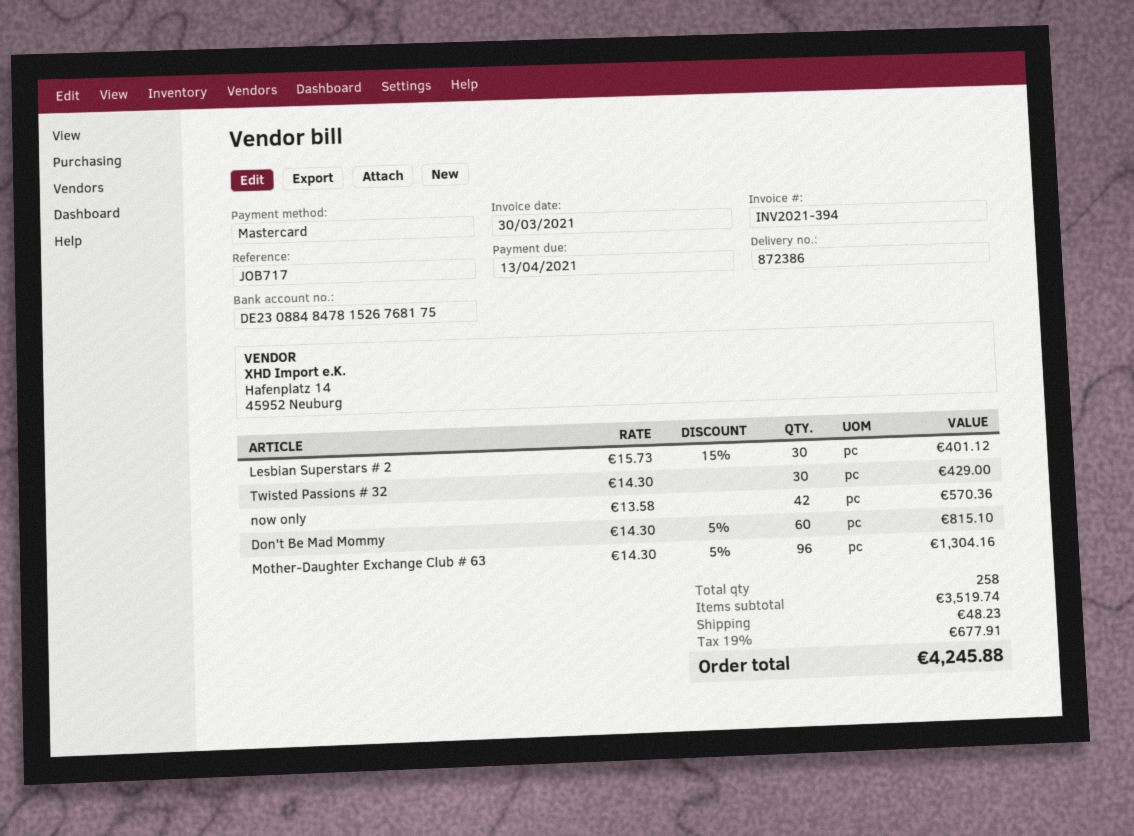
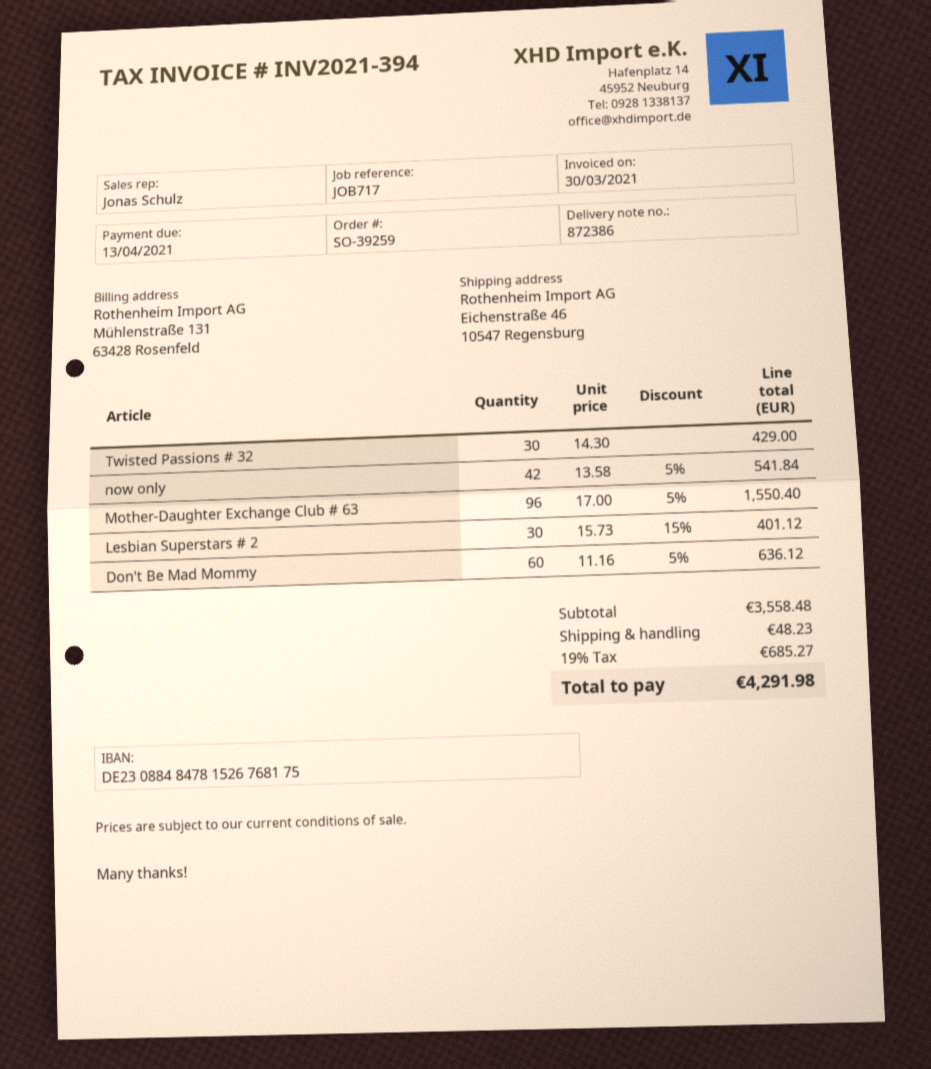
now only: 42 x 13.58 = 570.36 -> 42 x 13.58 - 5% = 541.84
Don't Be Mad Mommy: 60 x 14.30 - 5% = 815.10 -> 60 x 11.16 - 5% = 636.12
Mother-Daughter Exchange Club # 63: 96 x 14.30 - 5% = 1304.16 -> 96 x 17.00 - 5% = 1550.40
subtotal: 3519.74 -> 3558.48
tax: 19% = 677.91 -> 19% = 685.27
total: 4245.88 -> 4291.98

